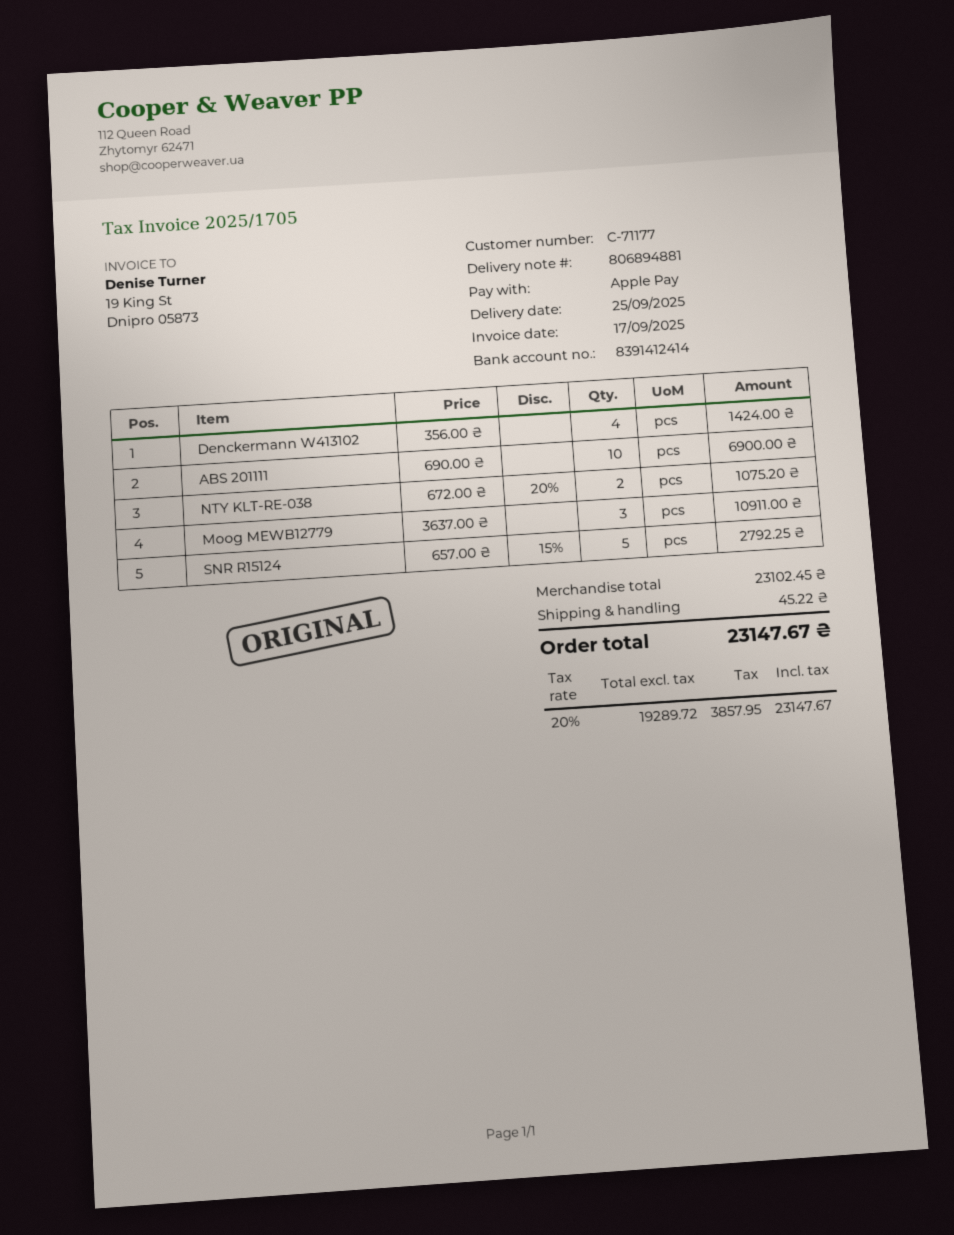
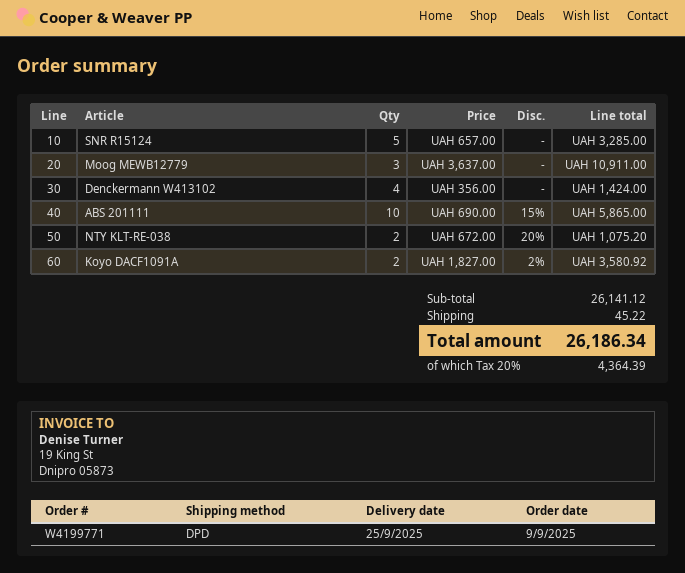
ABS 201111: 10 x 690.00 = 6900.00 -> 10 x 690.00 - 15% = 5865.00
SNR R15124: 5 x 657.00 - 15% = 2792.25 -> 5 x 657.00 = 3285.00
Koyo DACF1091A: none -> 2 x 1827.00 - 2% = 3580.92
subtotal: 23102.45 -> 26141.12
tax: 20% = 3857.95 -> 20% = 4364.39
total: 23147.67 -> 26186.34

